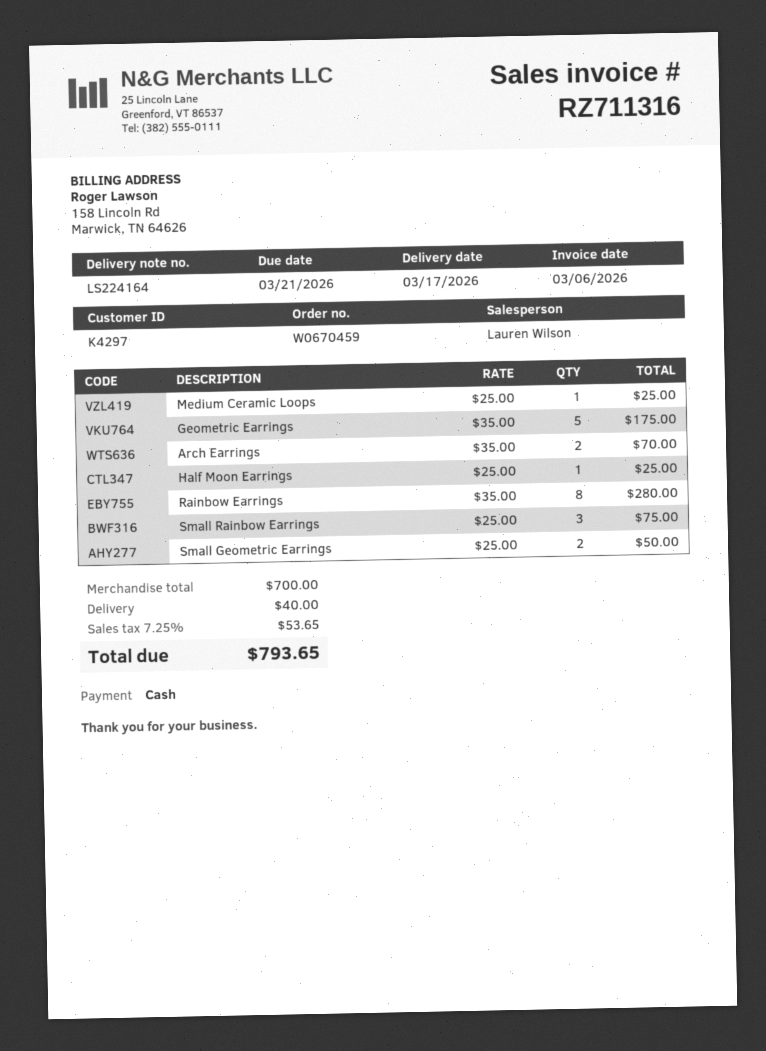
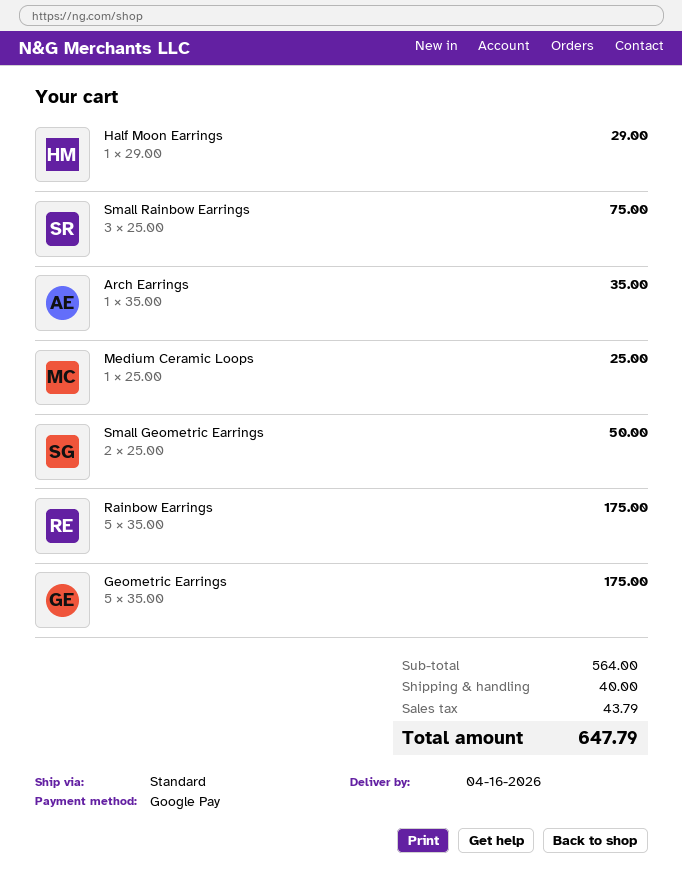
delivery date: 2026-03-17 -> 2026-04-16
payment method: cash -> Google Pay
Arch Earrings: 2 x 35.00 = 70.00 -> 1 x 35.00 = 35.00
Half Moon Earrings: 1 x 25.00 = 25.00 -> 1 x 29.00 = 29.00
Rainbow Earrings: 8 x 35.00 = 280.00 -> 5 x 35.00 = 175.00
subtotal: 700.00 -> 564.00
tax: 53.65 -> 43.79
total: 793.65 -> 647.79

